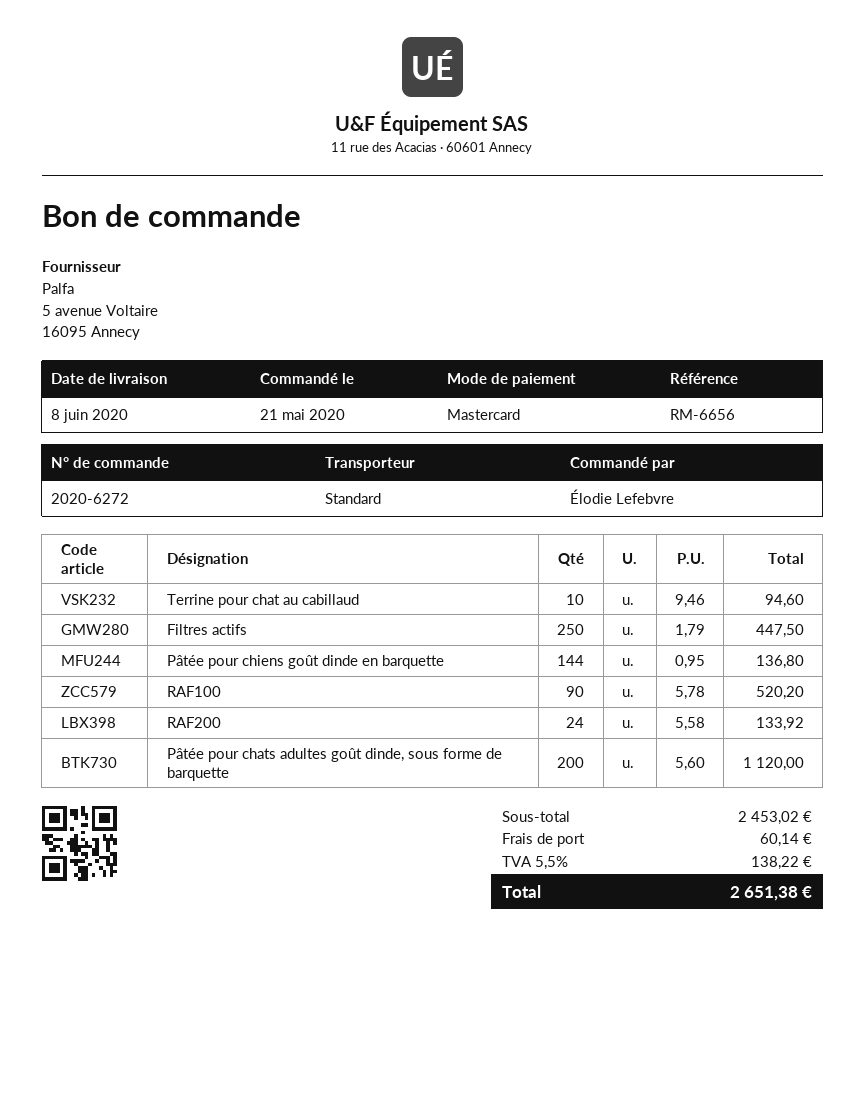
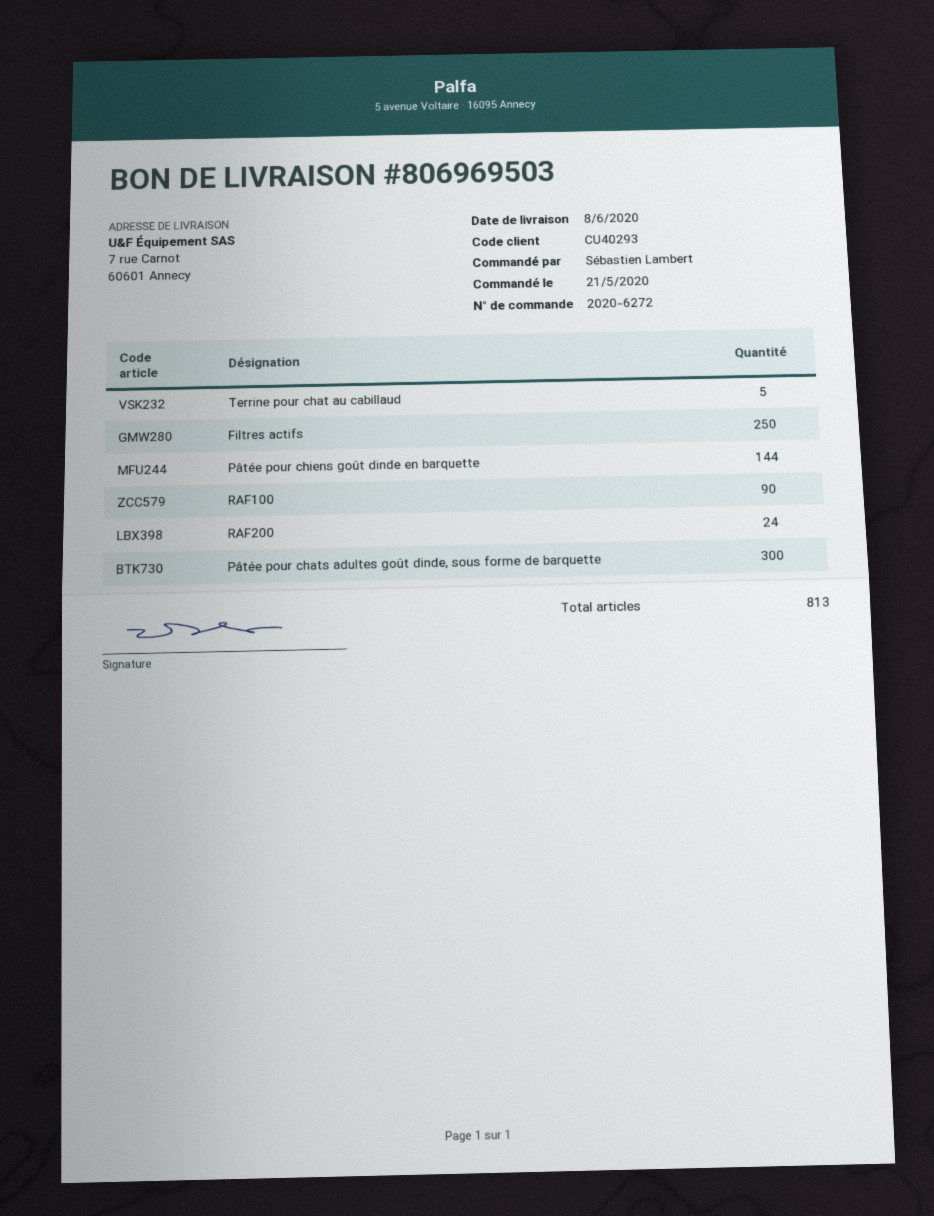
ordered by: Élodie Lefebvre -> Sébastien Lambert
Terrine pour chat au cabillaud: 10 -> 5
Pâtée pour chats adultes goût dinde, sous forme de barquette: 200 -> 300

